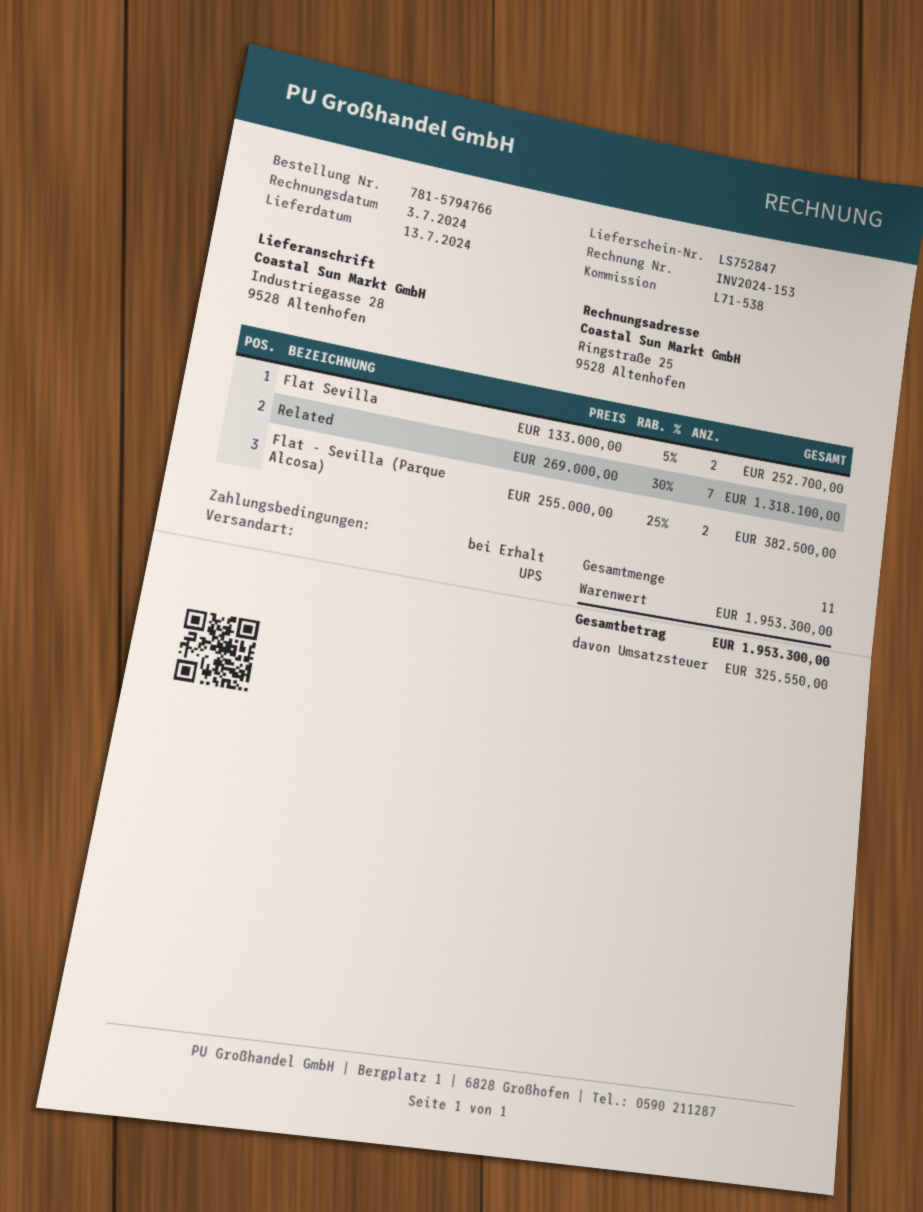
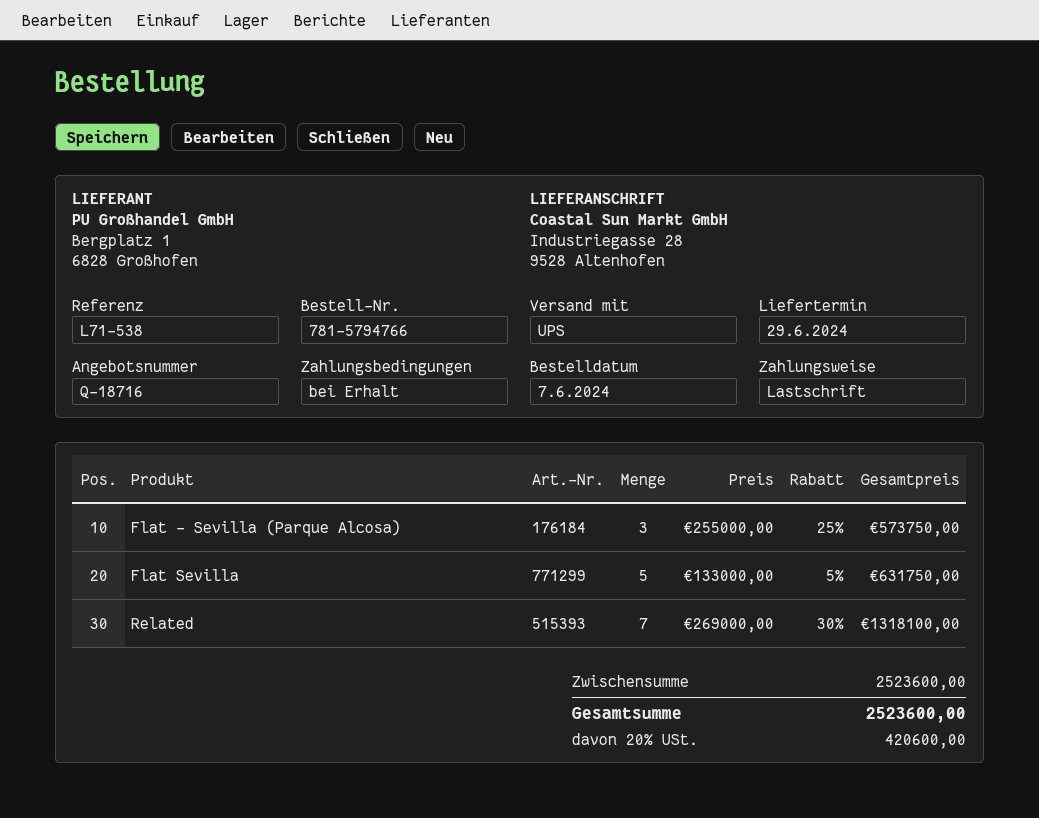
delivery date: 2024-07-13 -> 2024-06-29
Flat Sevilla: 2 x 133000.00 - 5% = 252700.00 -> 5 x 133000.00 - 5% = 631750.00
Flat - Sevilla (Parque Alcosa): 2 x 255000.00 - 25% = 382500.00 -> 3 x 255000.00 - 25% = 573750.00
subtotal: 1953300.00 -> 2523600.00
tax: 325550.00 -> 420600.00
total: 1953300.00 -> 2523600.00

